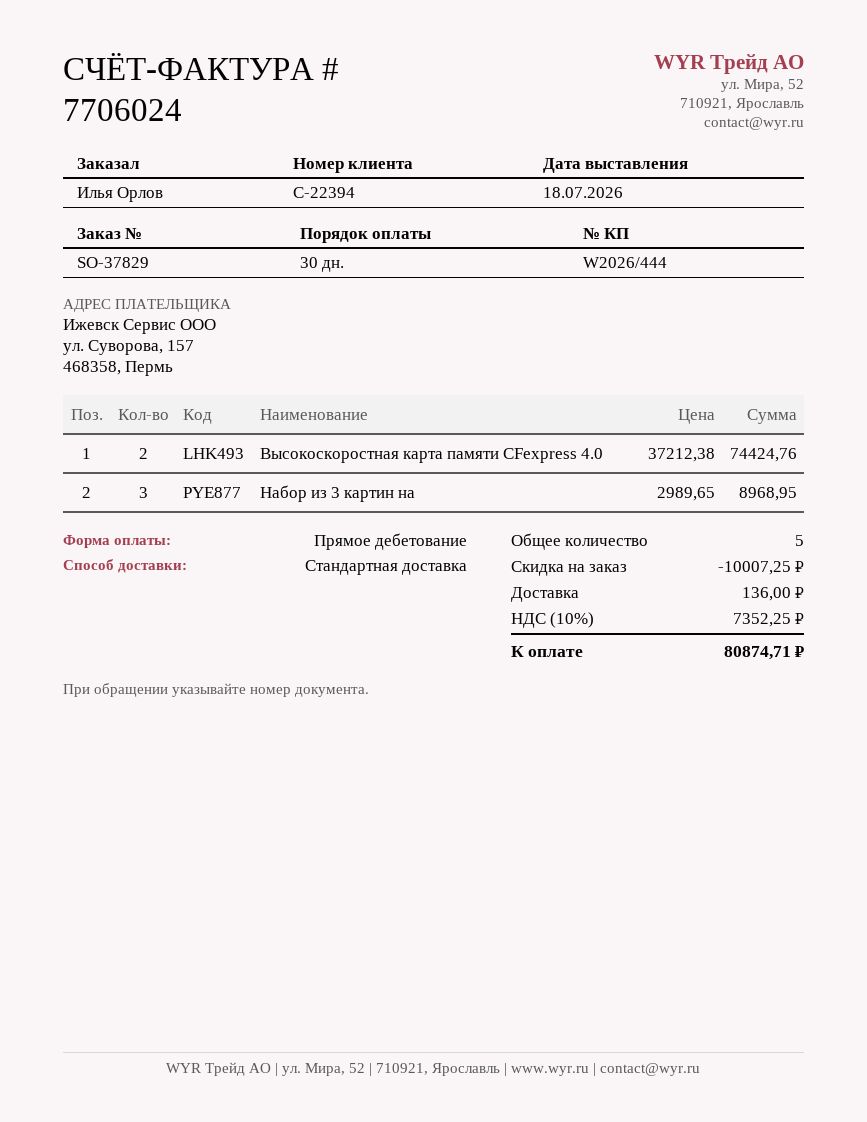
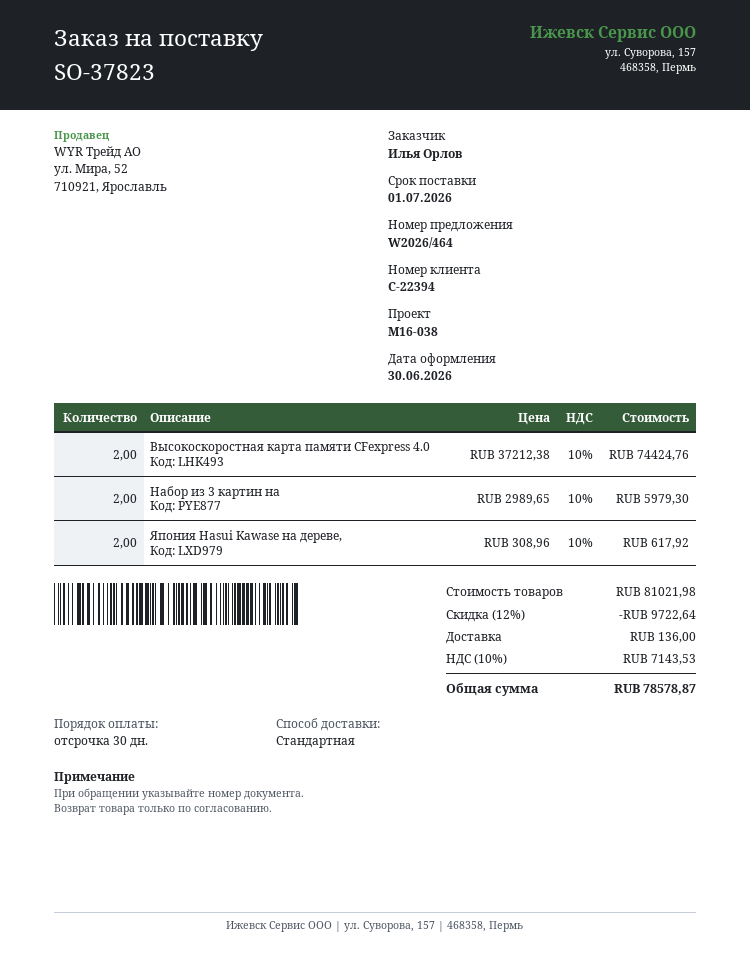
quote number: W2026/444 -> W2026/464
order number: SO-37829 -> SO-37823
Набор из 3 картин на: 3 x 2989.65 = 8968.95 -> 2 x 2989.65 = 5979.30
Япония Hasui Kawase на дереве,: none -> 2 x 308.96 = 617.92
discount: 10007.25 -> 9722.64
tax: 10% = 7352.25 -> 10% = 7143.53
total: 80874.71 -> 78578.87

